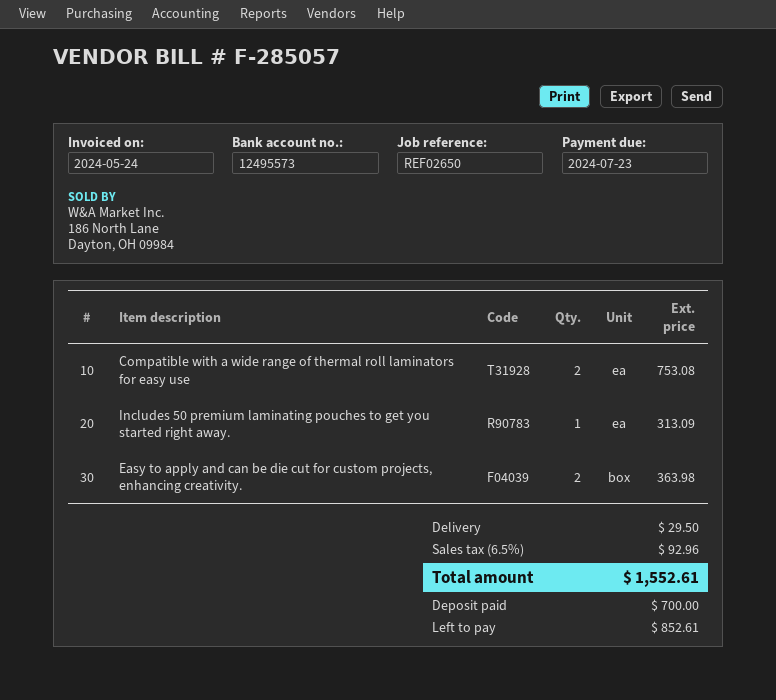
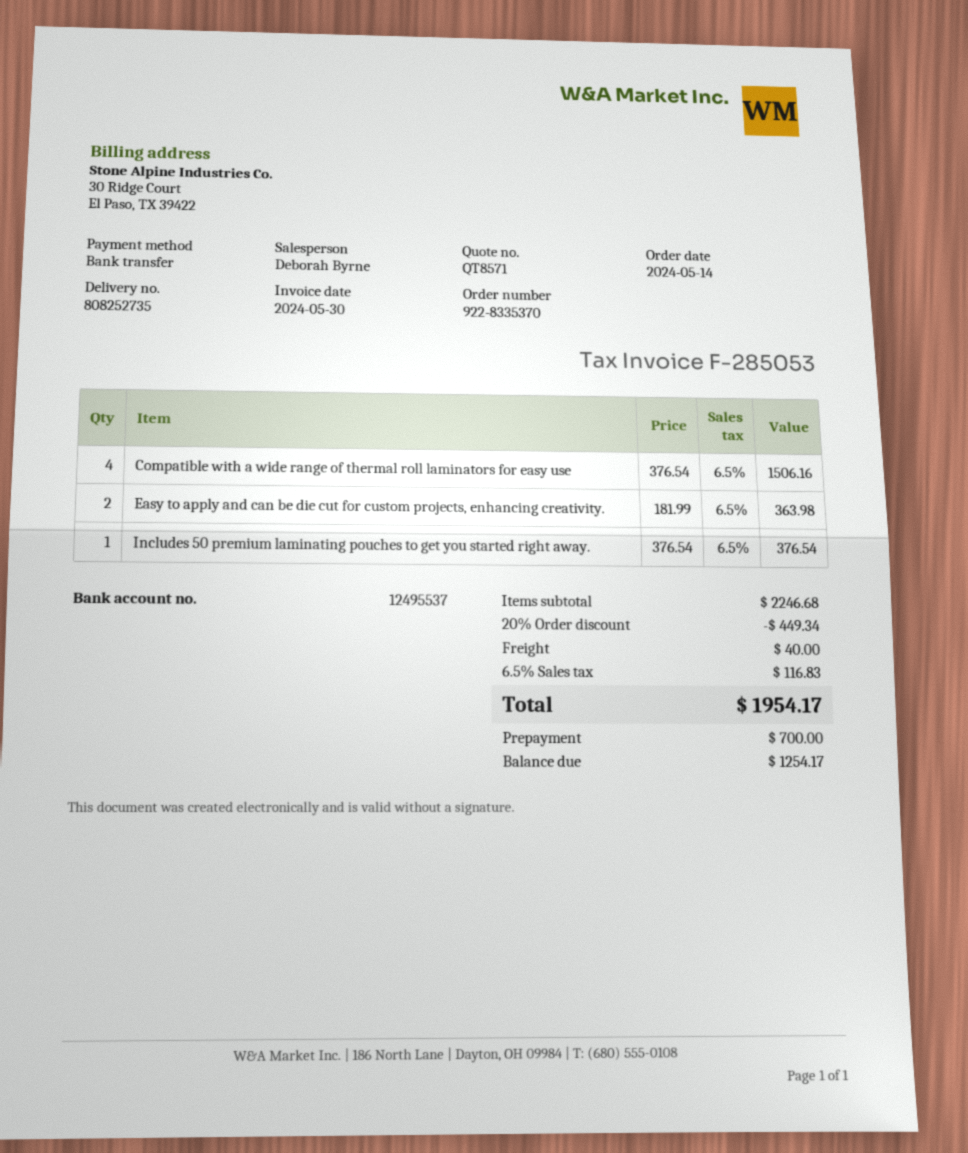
invoice number: F-285057 -> F-285053
invoice date: 2024-05-24 -> 2024-05-30
bank account: 12495573 -> 12495537
Compatible with a wide range of thermal roll laminators for easy use: 2 for 753.08 -> 4 for 1506.16
Includes 50 premium laminating pouches to get you started right away.: 1 for 313.09 -> 1 for 376.54
discount: none -> 20% = 449.34
shipping: 29.50 -> 40.00
tax: 6.5% = 92.96 -> 6.5% = 116.83
total: 1552.61 -> 1954.17
balance: 852.61 -> 1254.17

